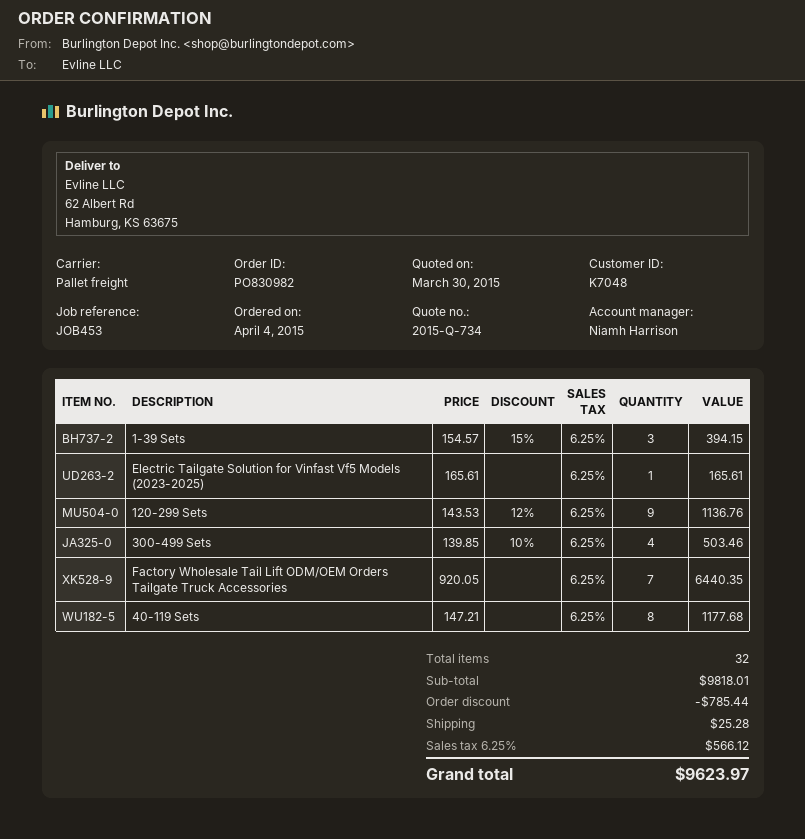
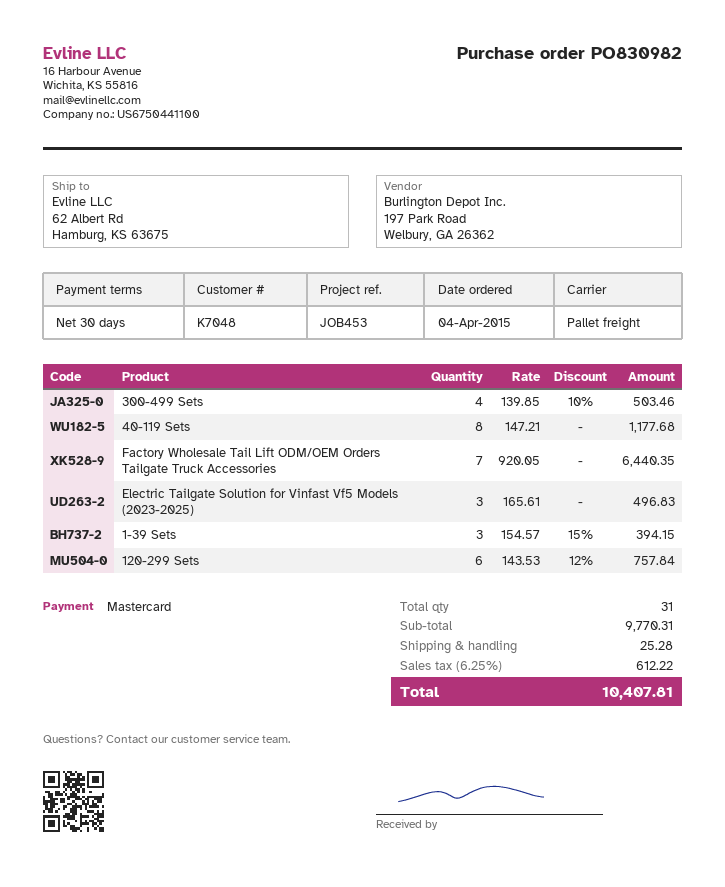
Electric Tailgate Solution for Vinfast Vf5 Models (2023-2025): 1 x 165.61 = 165.61 -> 3 x 165.61 = 496.83
120-299 Sets: 9 x 143.53 - 12% = 1136.76 -> 6 x 143.53 - 12% = 757.84
total quantity: 32 -> 31
subtotal: 9818.01 -> 9770.31
discount: 785.44 -> none
tax: 6.25% = 566.12 -> 6.25% = 612.22
total: 9623.97 -> 10407.81

